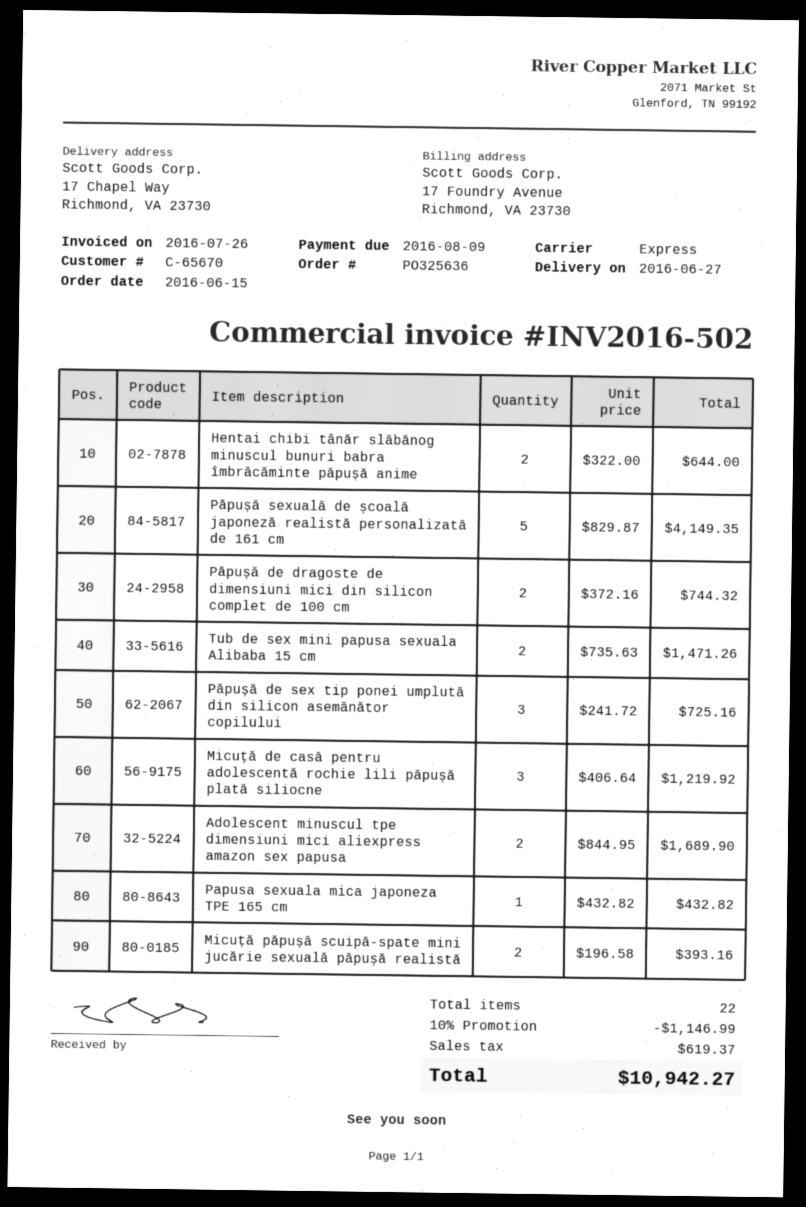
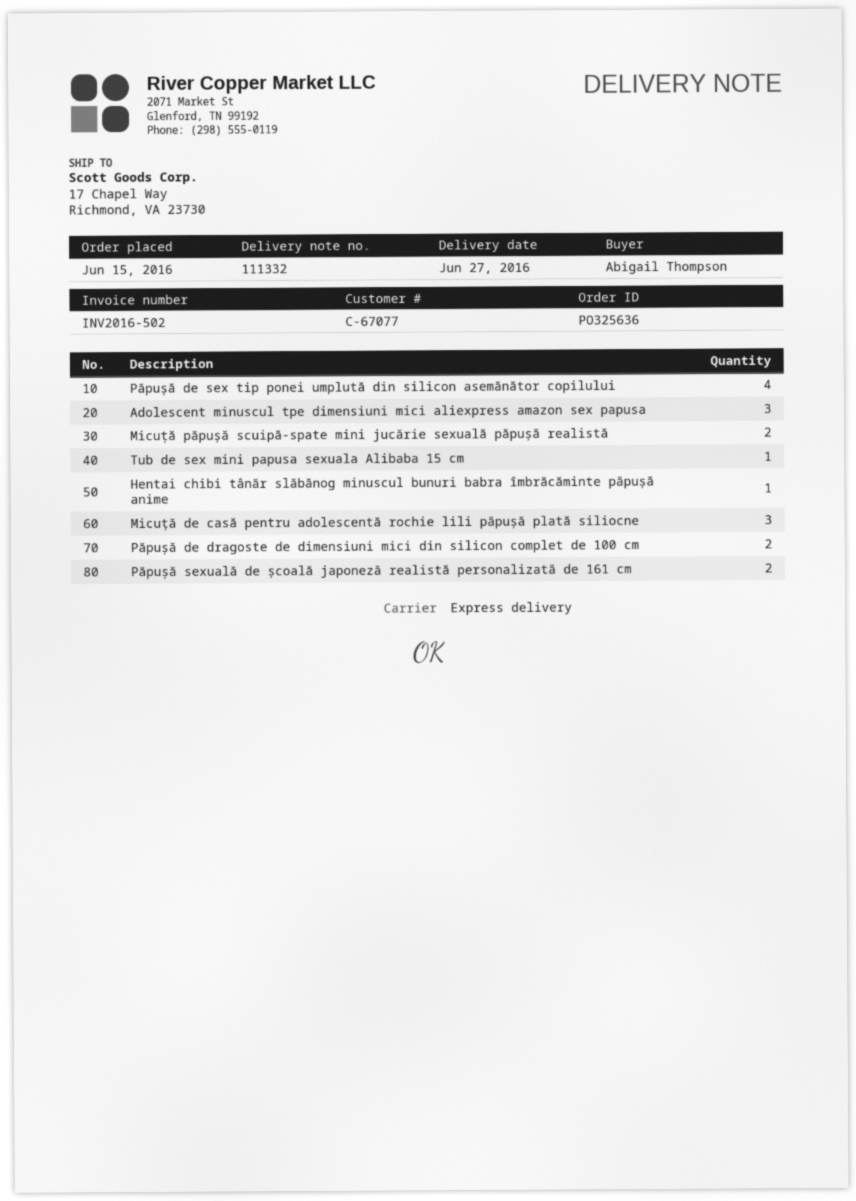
customer number: C-65670 -> C-67077
Hentai chibi tânăr slăbănog minuscul bunuri babra îmbrăcăminte păpușă anime: 2 -> 1
Păpușă sexuală de școală japoneză realistă personalizată de 161 cm: 5 -> 2
Tub de sex mini papusa sexuala Alibaba 15 cm: 2 -> 1
Păpușă de sex tip ponei umplută din silicon asemănător copilului: 3 -> 4
Adolescent minuscul tpe dimensiuni mici aliexpress amazon sex papusa: 2 -> 3
Papusa sexuala mica japoneza TPE 165 cm: 1 -> none

